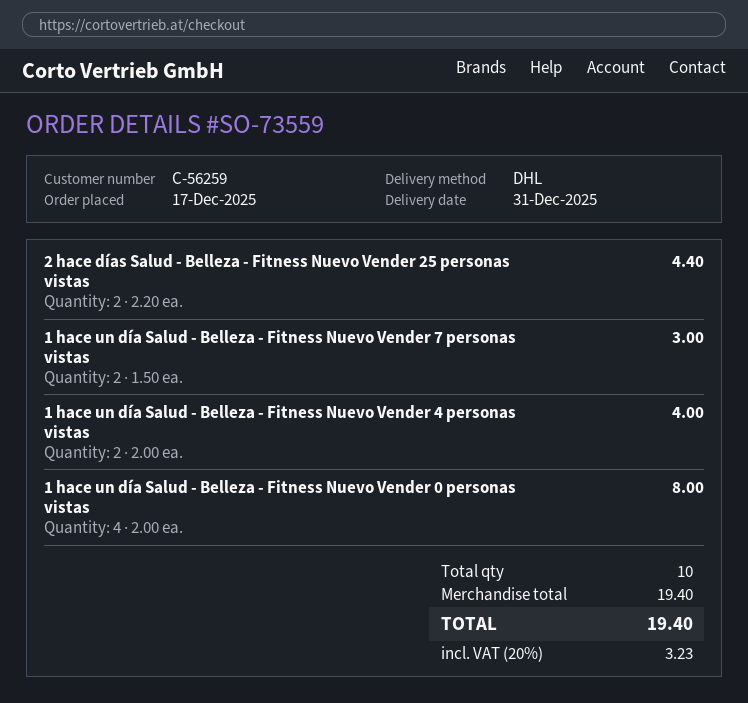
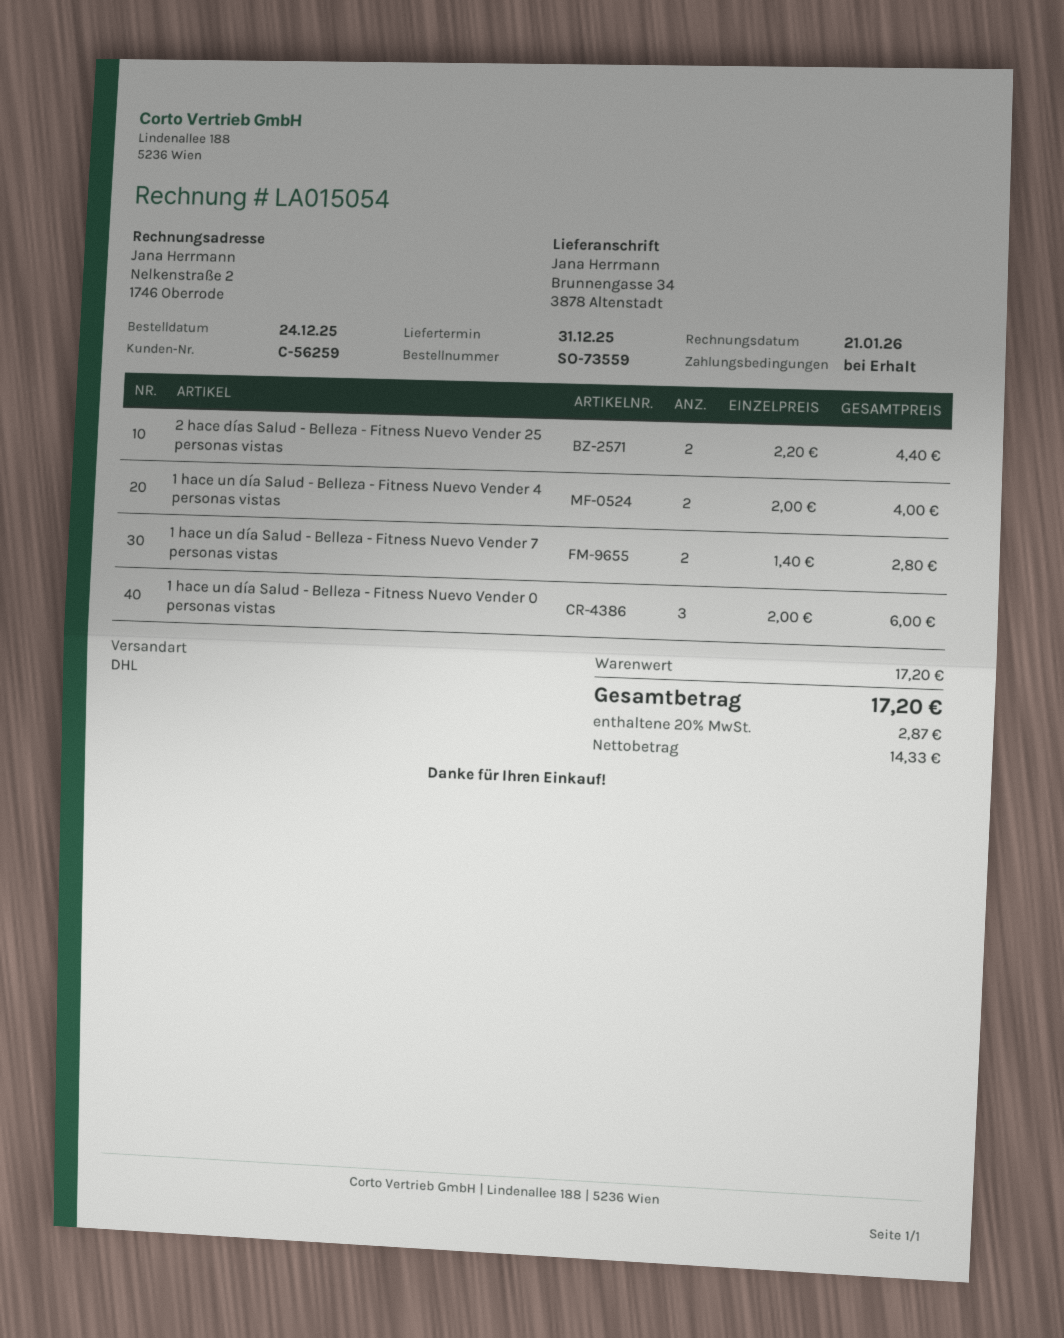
order date: 2025-12-17 -> 2025-12-24
1 hace un día Salud - Belleza - Fitness Nuevo Vender 7 personas vistas: 2 x 1.50 = 3.00 -> 2 x 1.40 = 2.80
1 hace un día Salud - Belleza - Fitness Nuevo Vender 0 personas vistas: 4 x 2.00 = 8.00 -> 3 x 2.00 = 6.00
subtotal: 19.40 -> 17.20
tax: 20% = 3.23 -> 20% = 2.87
total: 19.40 -> 17.20

